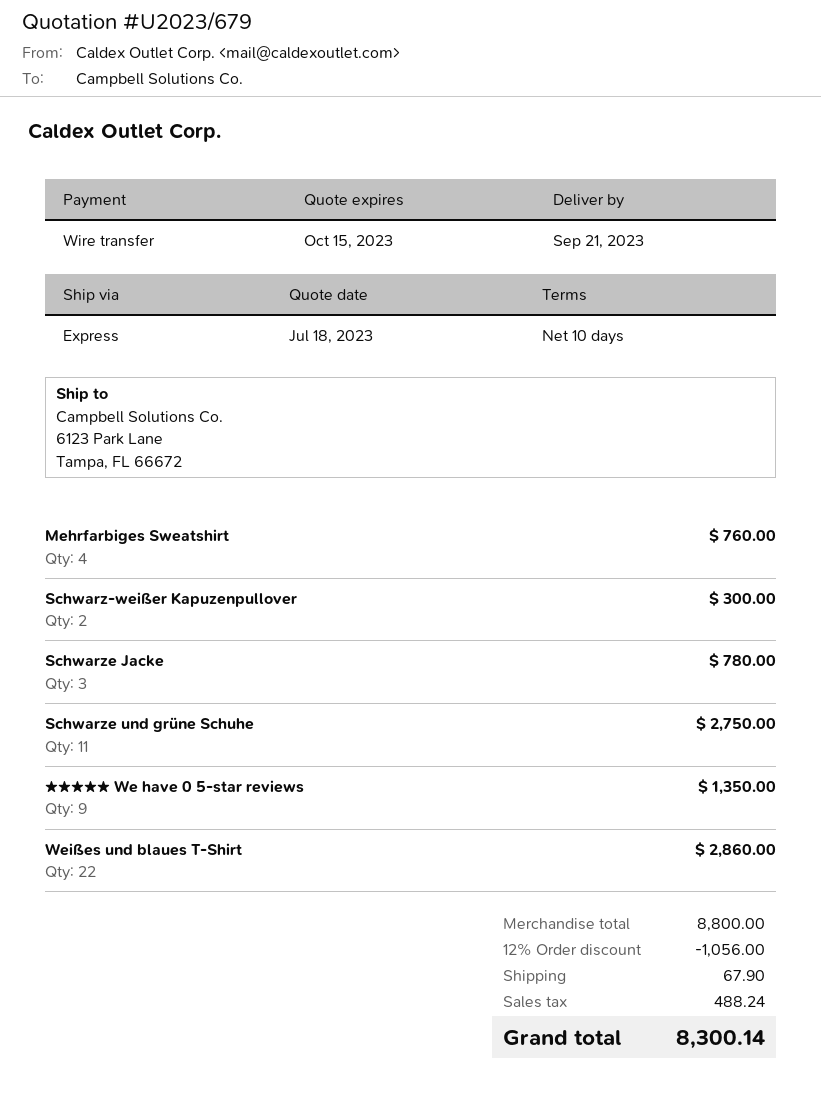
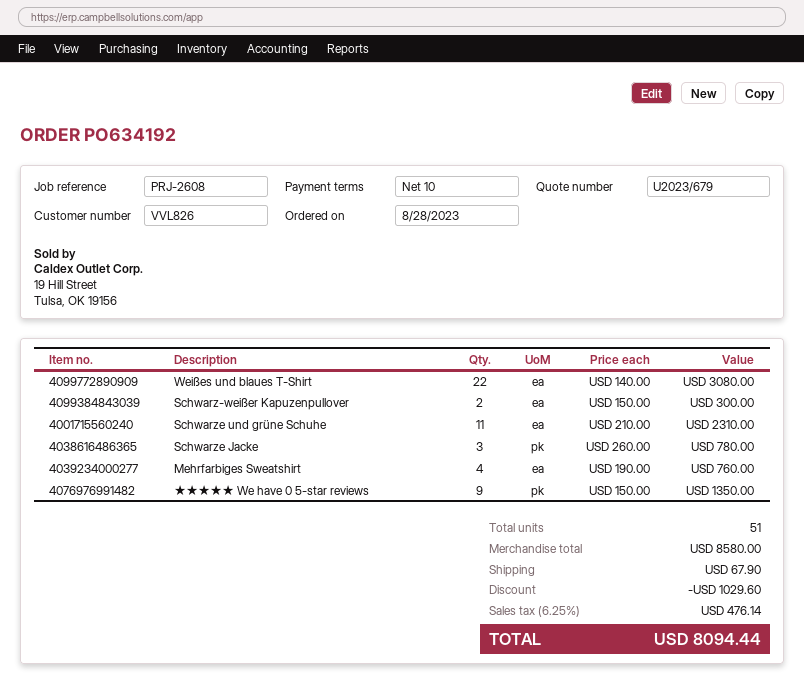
Schwarze und grüne Schuhe: 11 for 2750.00 -> 11 for 2310.00
Weißes und blaues T-Shirt: 22 for 2860.00 -> 22 for 3080.00
subtotal: 8800.00 -> 8580.00
discount: 1056.00 -> 1029.60
tax: 488.24 -> 476.14
total: 8300.14 -> 8094.44

